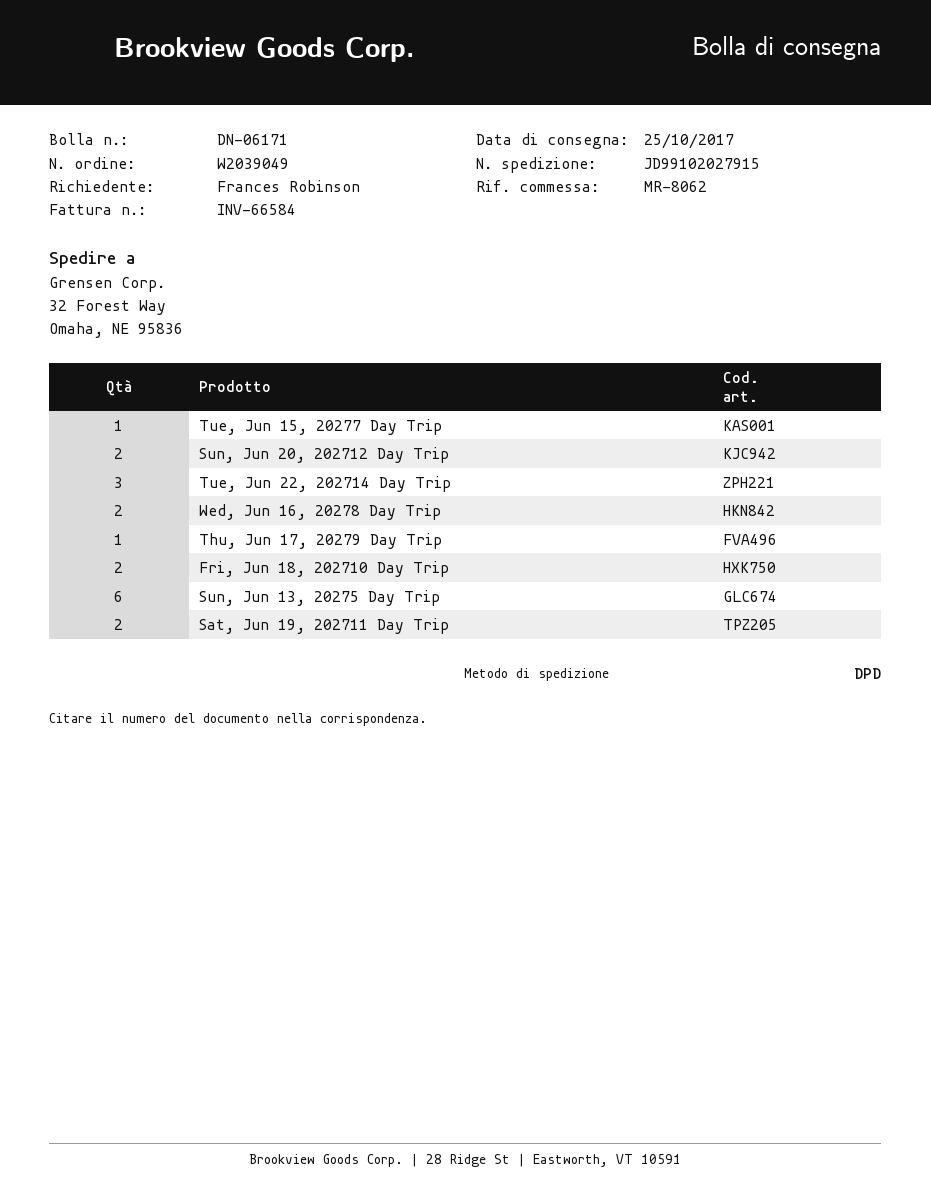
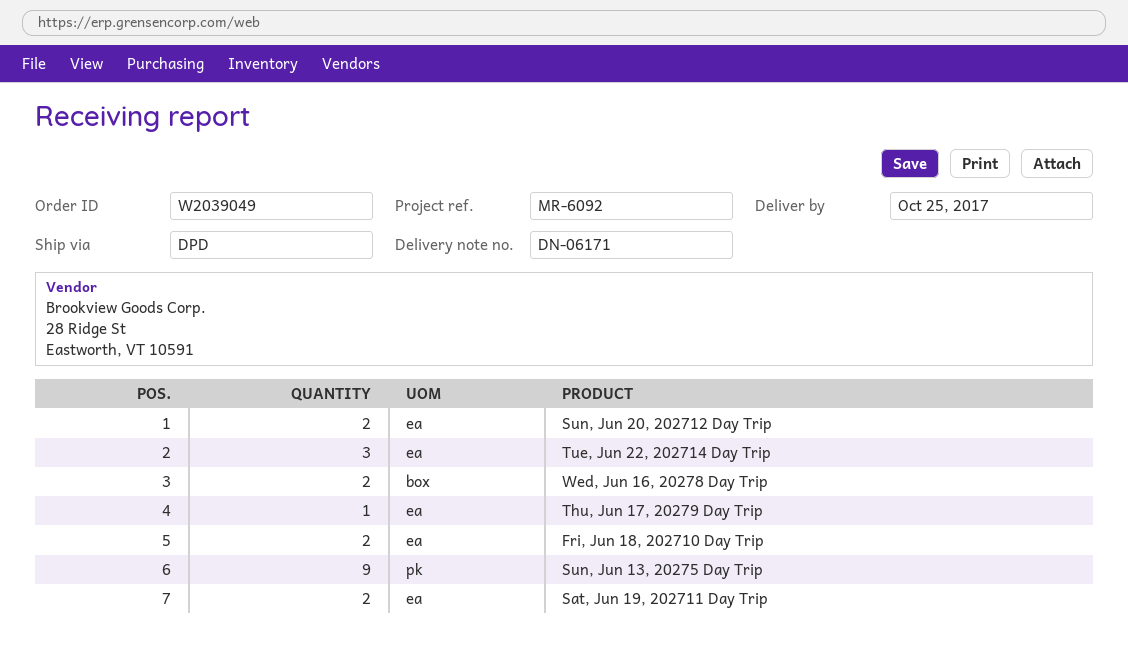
reference: MR-8062 -> MR-6092
Tue, Jun 15, 20277 Day Trip: 1 -> none
Sun, Jun 13, 20275 Day Trip: 6 -> 9

